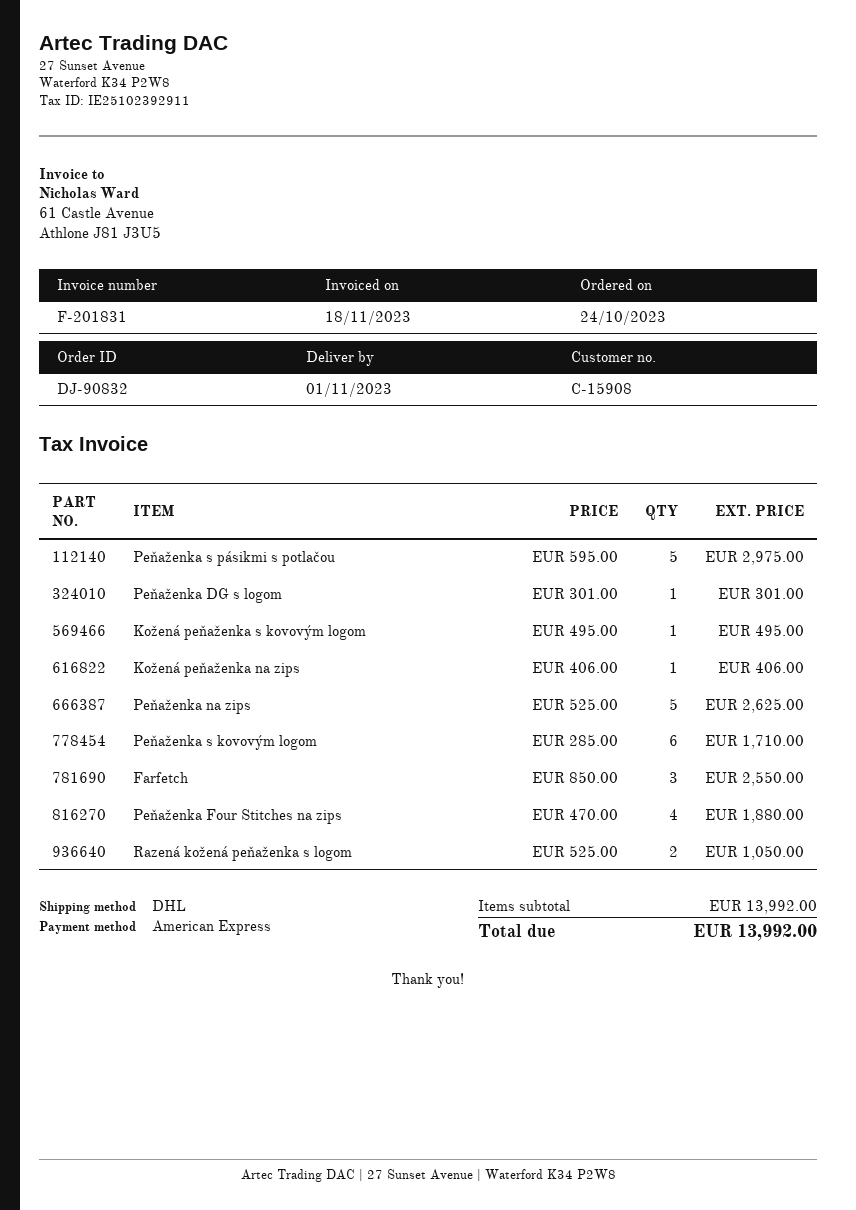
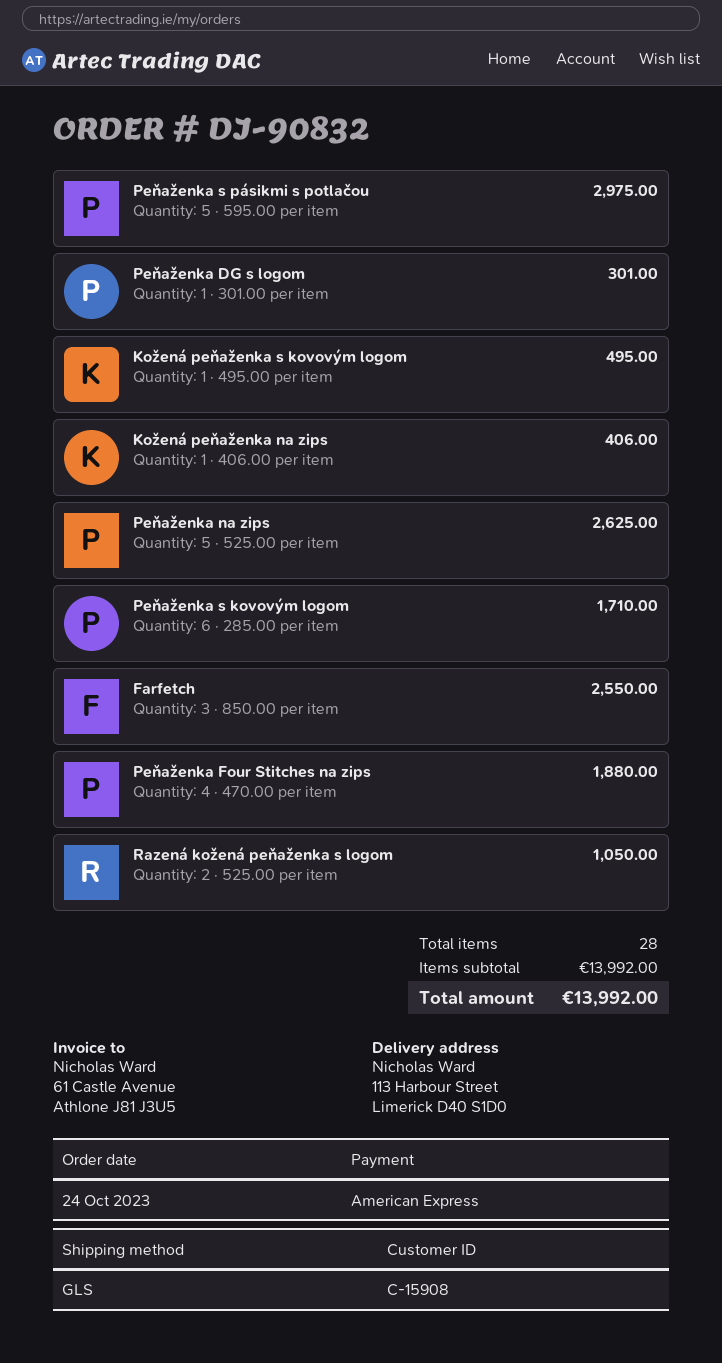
shipping method: DHL -> GLS

